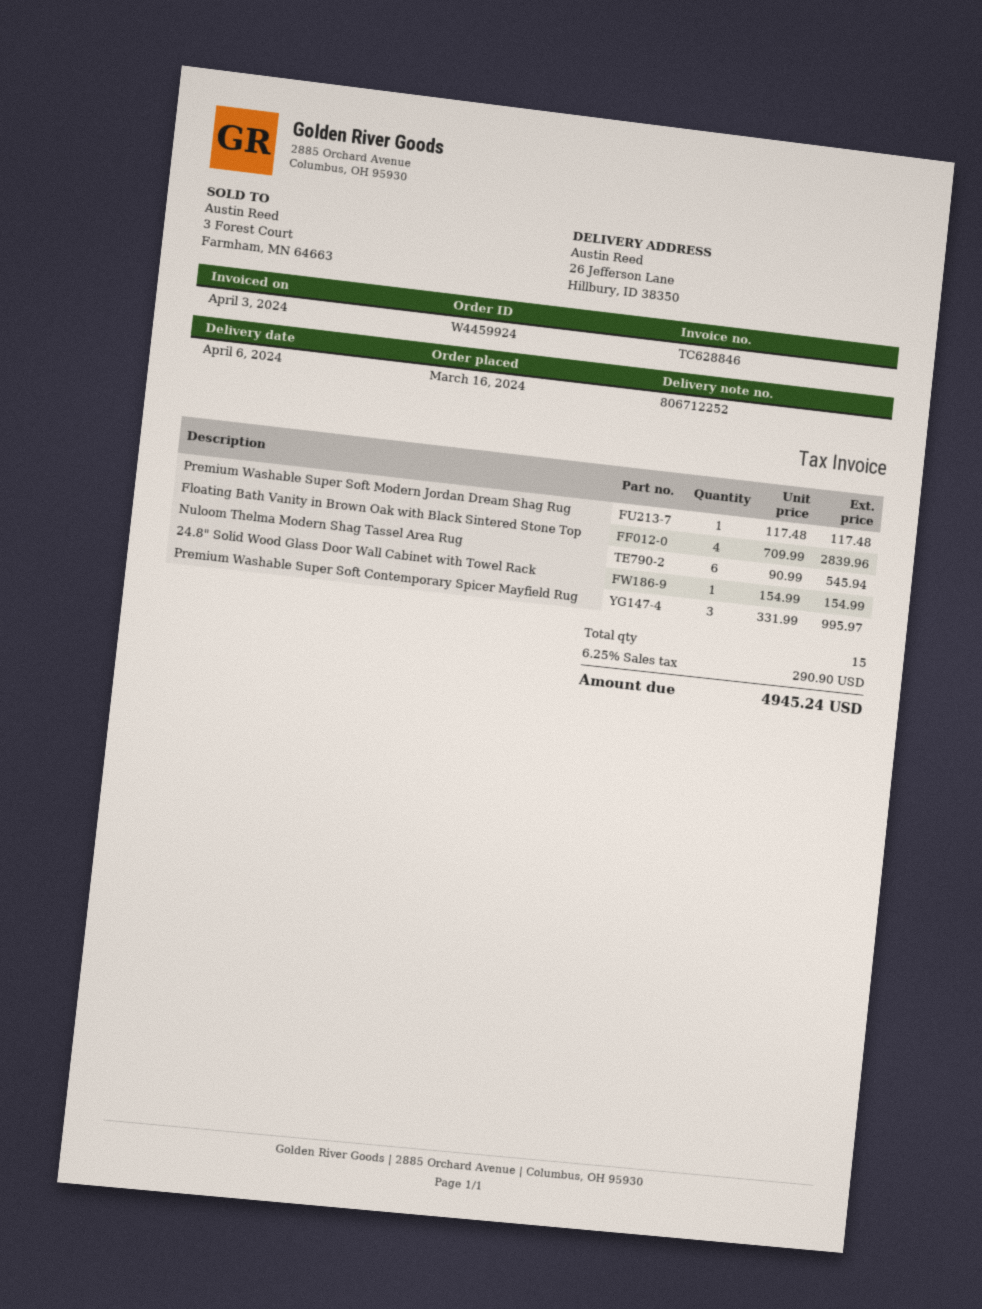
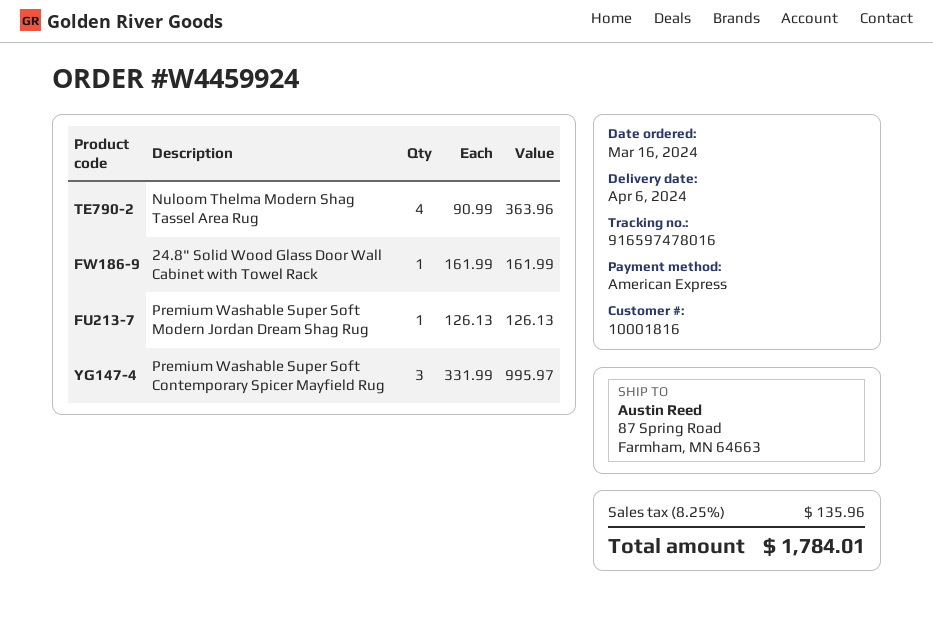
ship to: 26 Jefferson Lane, Hillbury, ID 38350 -> 87 Spring Road, Farmham, MN 64663
Premium Washable Super Soft Modern Jordan Dream Shag Rug: 1 x 117.48 = 117.48 -> 1 x 126.13 = 126.13
Floating Bath Vanity in Brown Oak with Black Sintered Stone Top: 4 x 709.99 = 2839.96 -> none
Nuloom Thelma Modern Shag Tassel Area Rug: 6 x 90.99 = 545.94 -> 4 x 90.99 = 363.96
24.8" Solid Wood Glass Door Wall Cabinet with Towel Rack: 1 x 154.99 = 154.99 -> 1 x 161.99 = 161.99
tax: 6.25% = 290.90 -> 8.25% = 135.96
total: 4945.24 -> 1784.01

